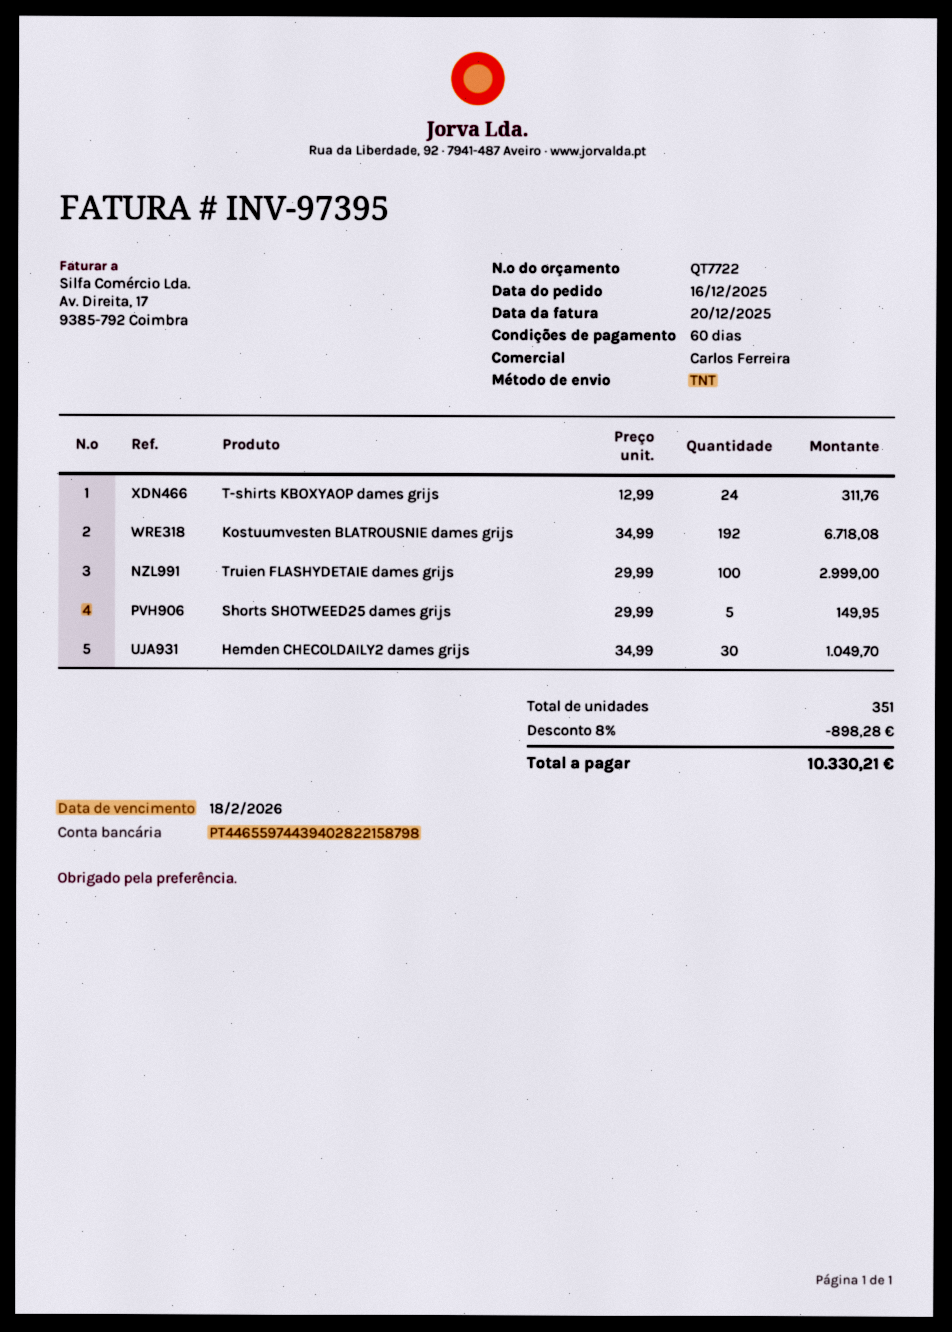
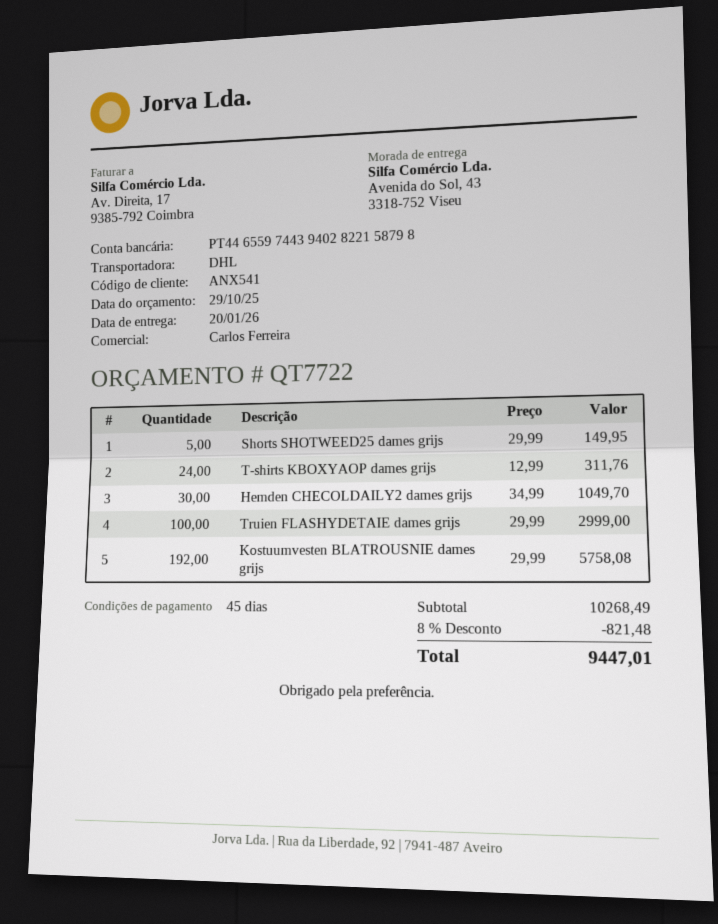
payment terms: 60 days -> 45 days
shipping method: TNT -> DHL
Kostuumvesten BLATROUSNIE dames grijs: 192 x 34.99 = 6718.08 -> 192 x 29.99 = 5758.08
discount: 8% = 898.28 -> 8% = 821.48
total: 10330.21 -> 9447.01

